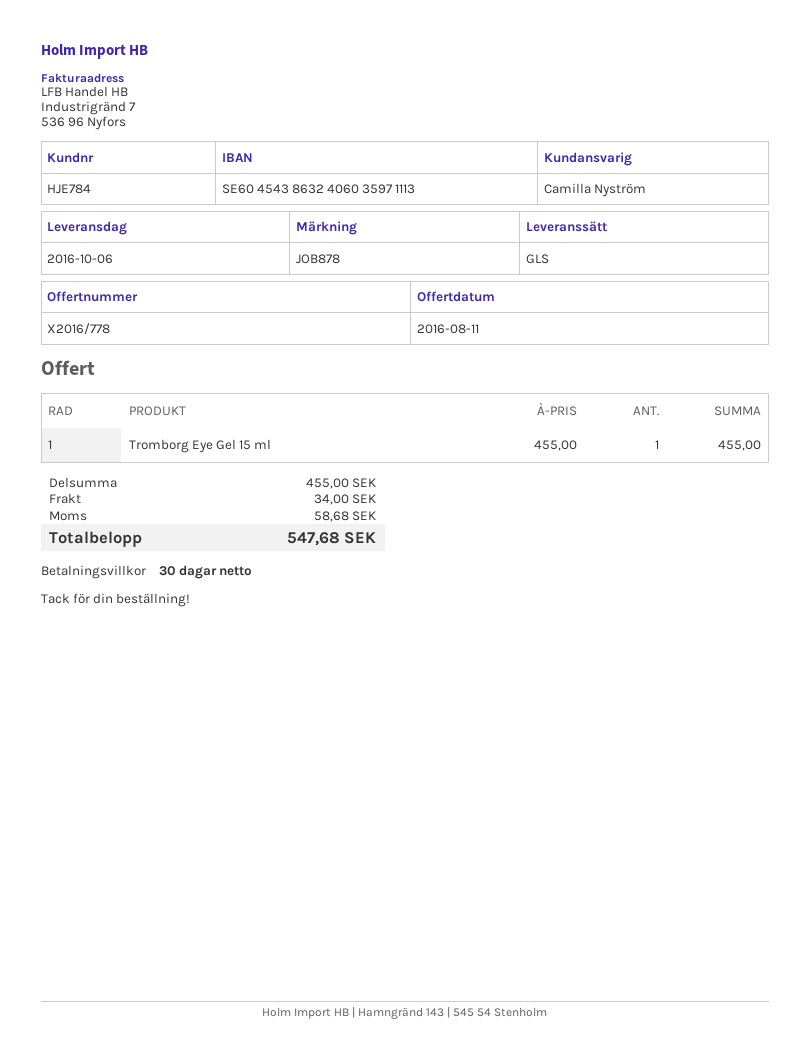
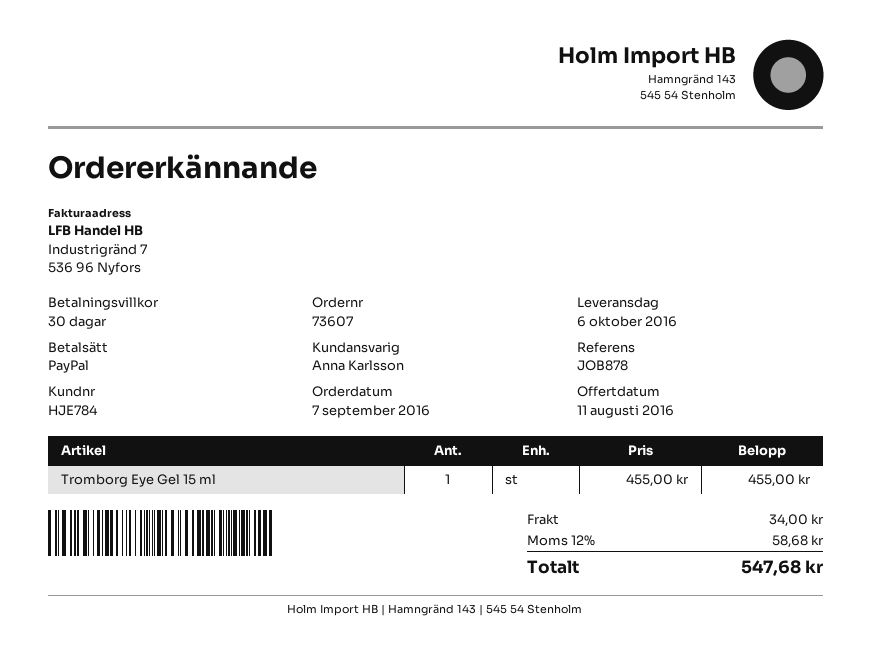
sales rep: Camilla Nyström -> Anna Karlsson

